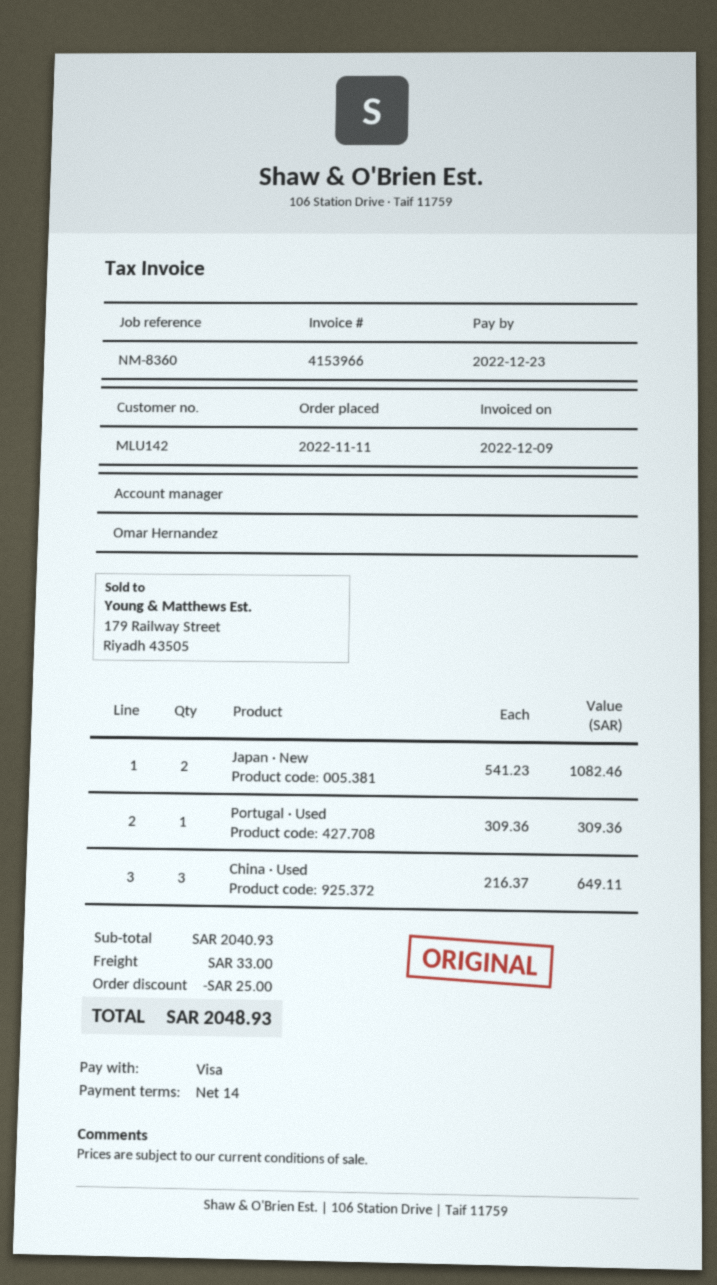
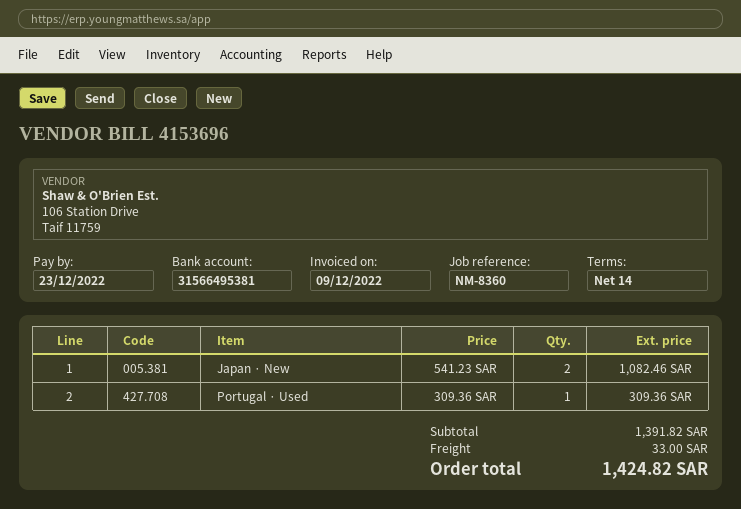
invoice number: 4153966 -> 4153696
China · Used: 3 x 216.37 = 649.11 -> none
subtotal: 2040.93 -> 1391.82
discount: 25.00 -> none
total: 2048.93 -> 1424.82

